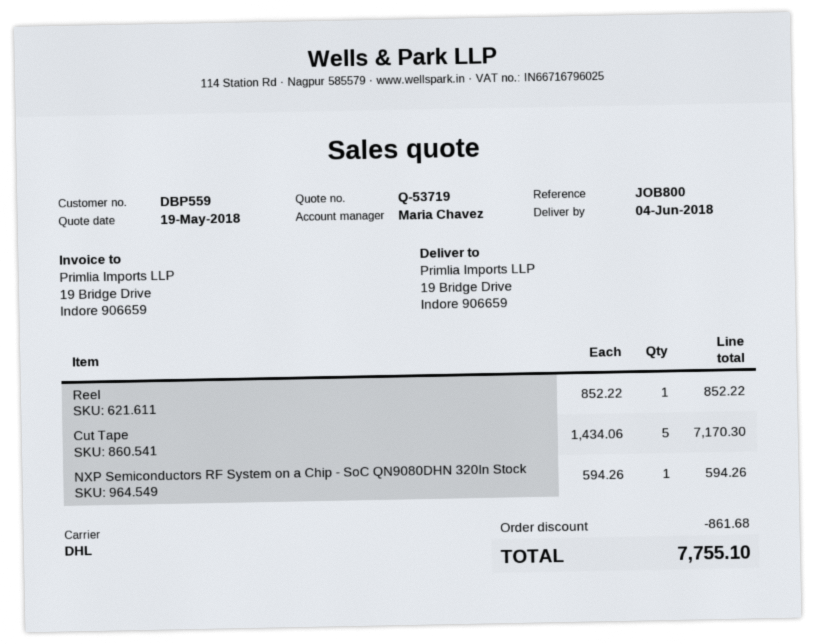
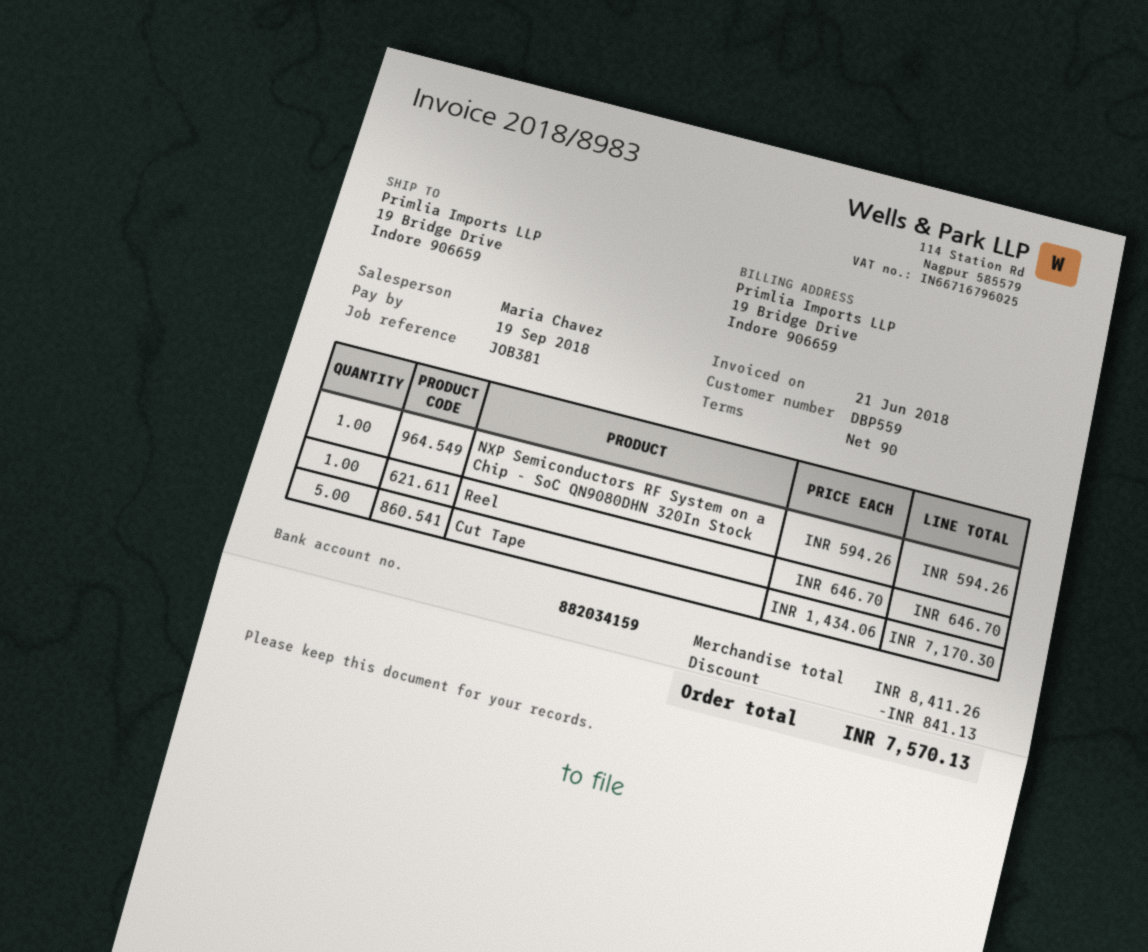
reference: JOB800 -> JOB381
Reel: 1 x 852.22 = 852.22 -> 1 x 646.70 = 646.70
discount: 861.68 -> 841.13
total: 7755.10 -> 7570.13

